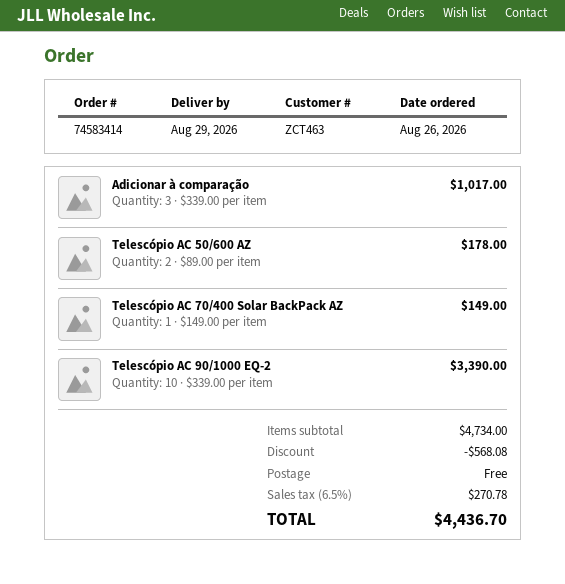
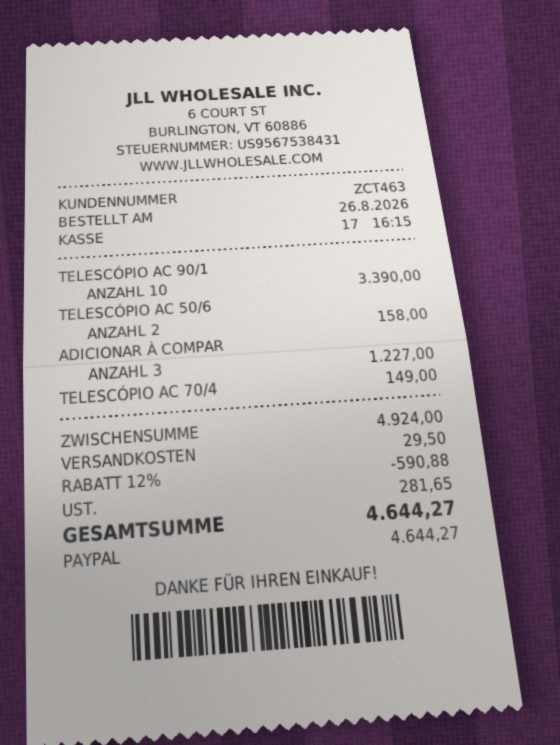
Adicionar à comparação: 3 for 1017.00 -> 3 for 1227.00
Telescópio AC 50/600 AZ: 2 for 178.00 -> 2 for 158.00
subtotal: 4734.00 -> 4924.00
discount: 568.08 -> 590.88
shipping: 0.00 -> 29.50
tax: 270.78 -> 281.65
total: 4436.70 -> 4644.27

